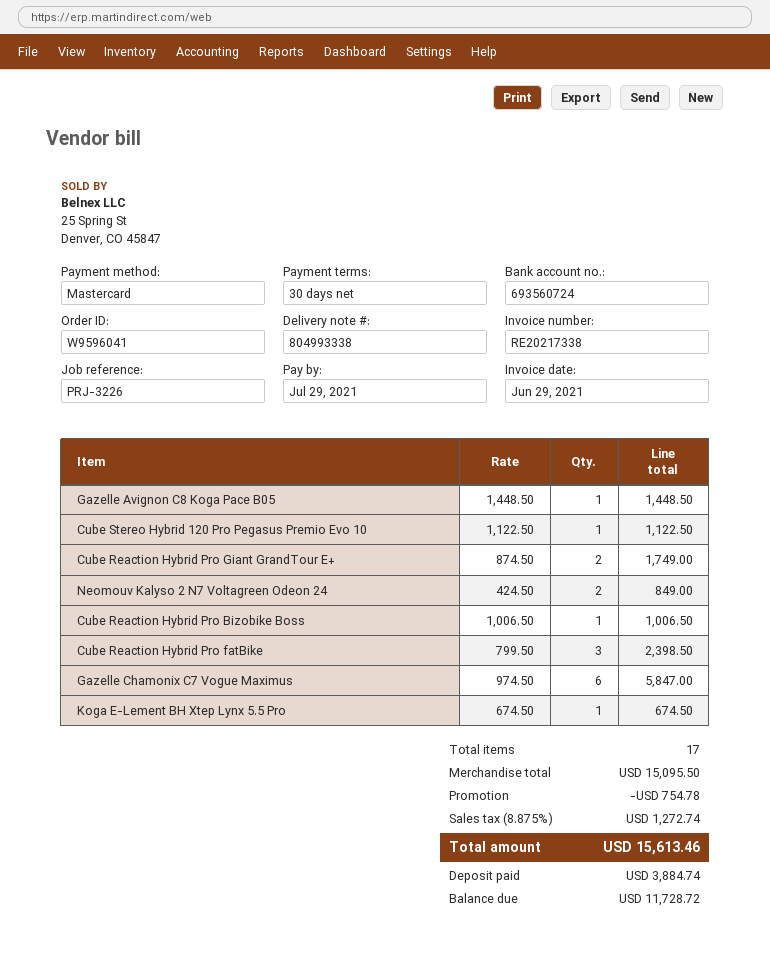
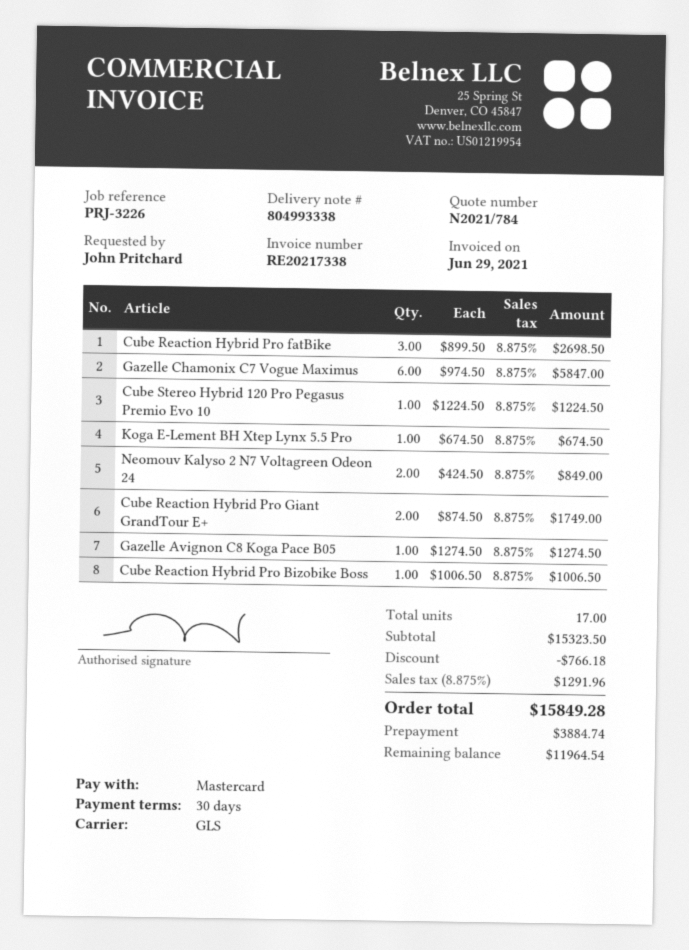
Gazelle Avignon C8 Koga Pace B05: 1 x 1448.50 = 1448.50 -> 1 x 1274.50 = 1274.50
Cube Stereo Hybrid 120 Pro Pegasus Premio Evo 10: 1 x 1122.50 = 1122.50 -> 1 x 1224.50 = 1224.50
Cube Reaction Hybrid Pro fatBike: 3 x 799.50 = 2398.50 -> 3 x 899.50 = 2698.50
subtotal: 15095.50 -> 15323.50
discount: 754.78 -> 766.18
tax: 8.875% = 1272.74 -> 8.875% = 1291.96
total: 15613.46 -> 15849.28
balance: 11728.72 -> 11964.54

